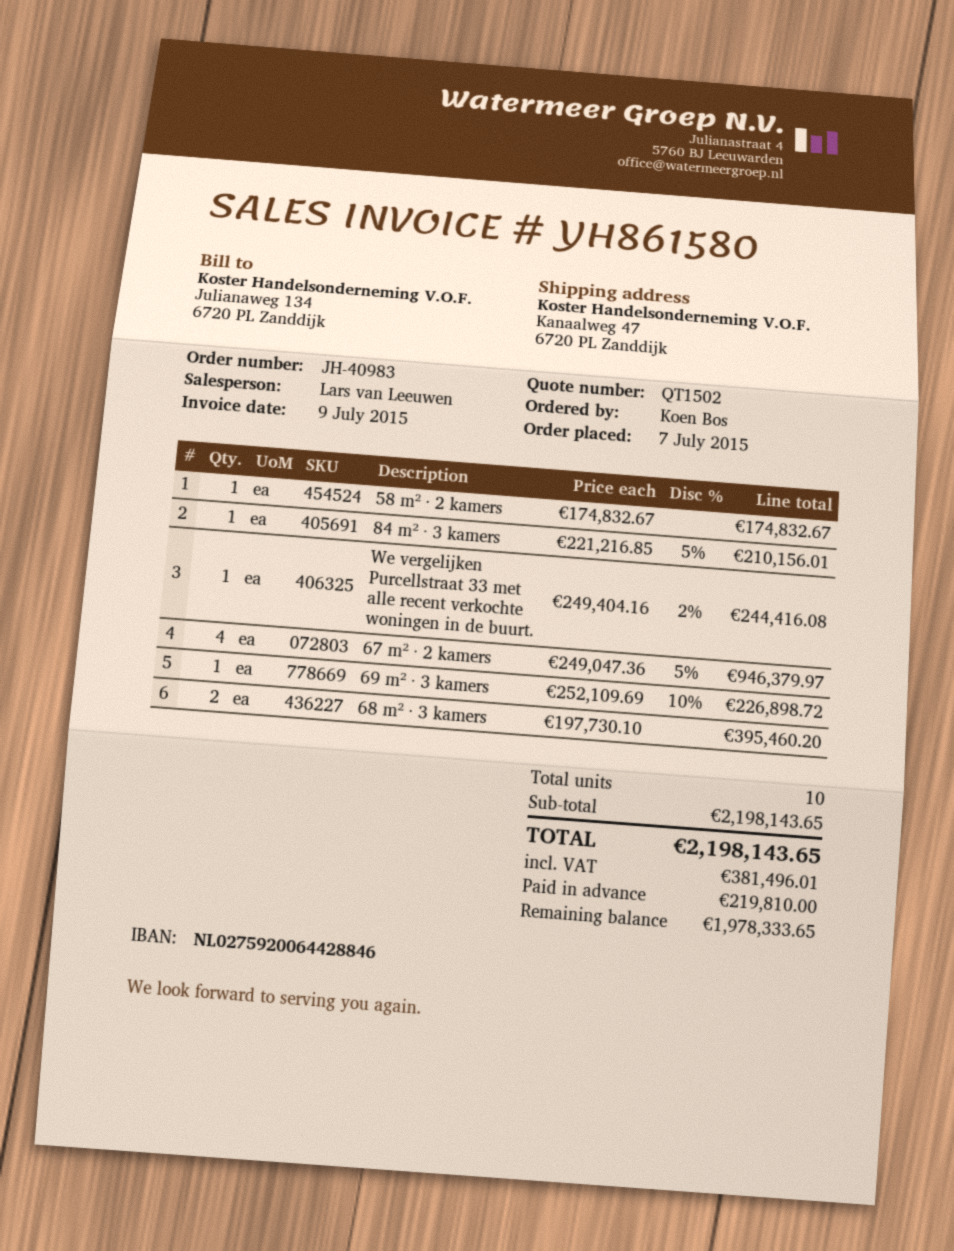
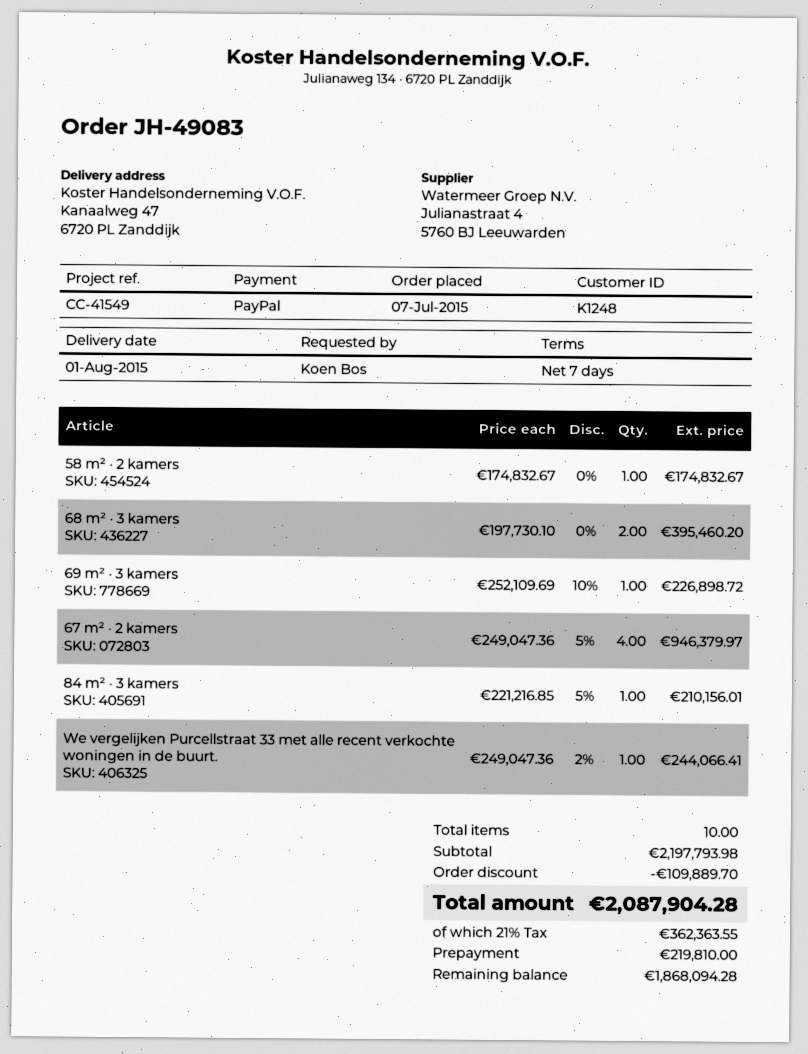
order number: JH-40983 -> JH-49083
We vergelijken Purcellstraat 33 met alle recent verkochte woningen in de buurt.: 1 x 249404.16 - 2% = 244416.08 -> 1 x 249047.36 - 2% = 244066.41
subtotal: 2198143.65 -> 2197793.98
discount: none -> 109889.70
tax: 381496.01 -> 362363.55
total: 2198143.65 -> 2087904.28
balance: 1978333.65 -> 1868094.28

